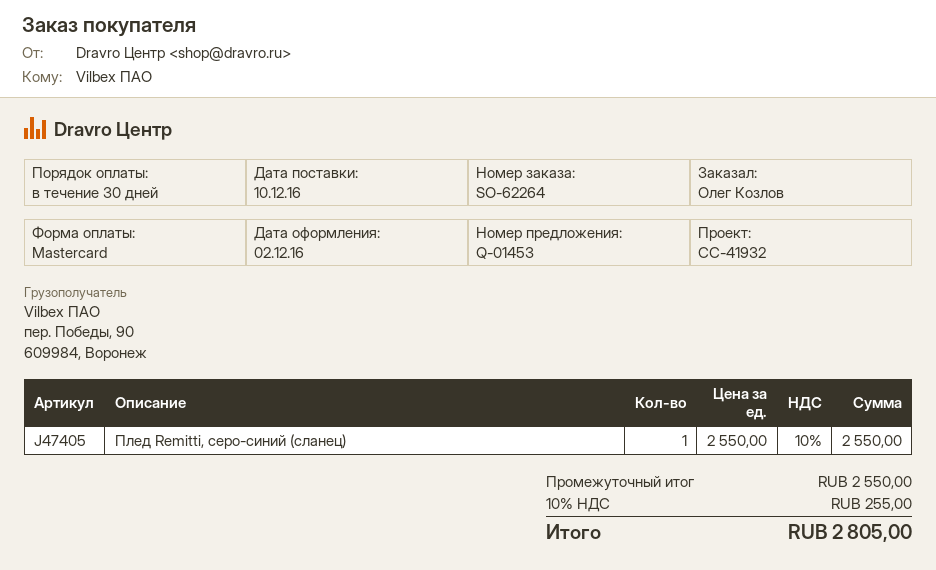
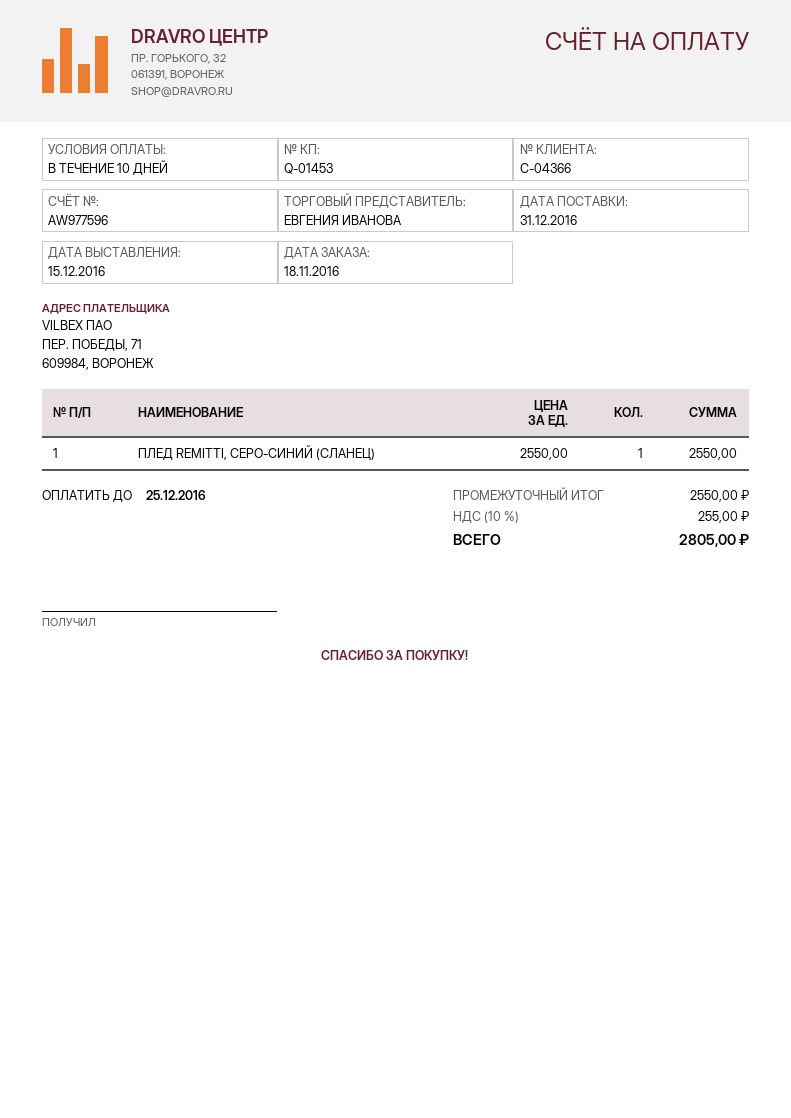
order date: 2016-12-02 -> 2016-11-18
delivery date: 2016-12-10 -> 2016-12-31
payment terms: 30 days -> 10 days

